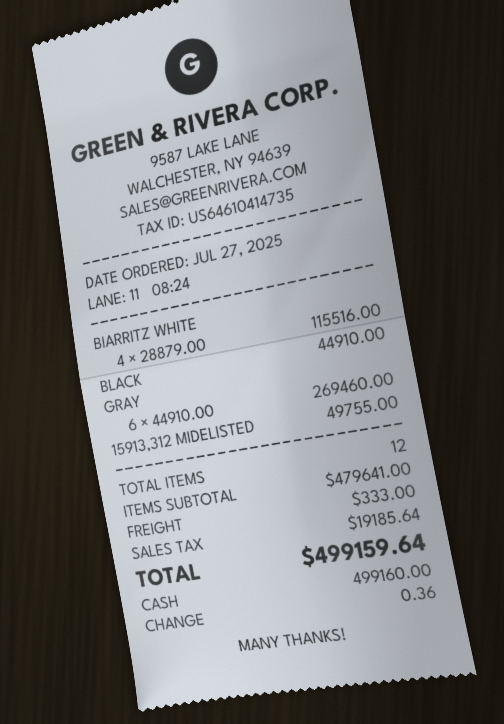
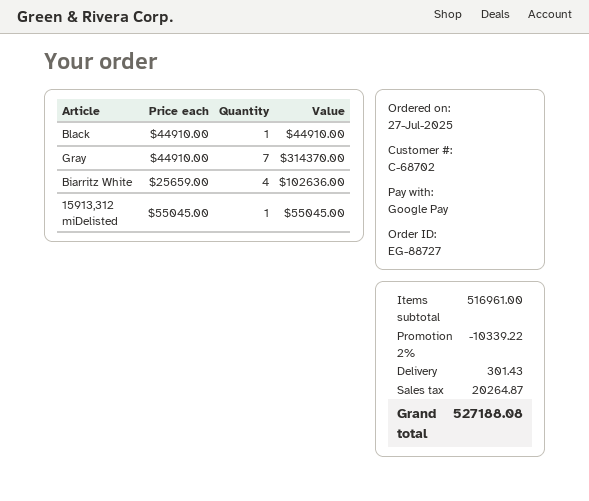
payment method: cash -> Google Pay
BIARRITZ WHITE: 4 x 28879.00 = 115516.00 -> 4 x 25659.00 = 102636.00
GRAY: 6 x 44910.00 = 269460.00 -> 7 x 44910.00 = 314370.00
15913,312 MIDELISTED: 1 x 49755.00 = 49755.00 -> 1 x 55045.00 = 55045.00
subtotal: 479641.00 -> 516961.00
discount: none -> 2% = 10339.22
shipping: 333.00 -> 301.43
tax: 19185.64 -> 20264.87
total: 499159.64 -> 527188.08

